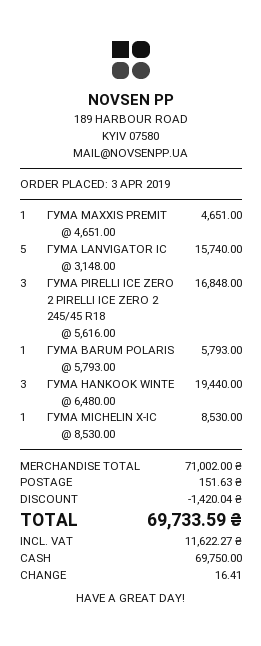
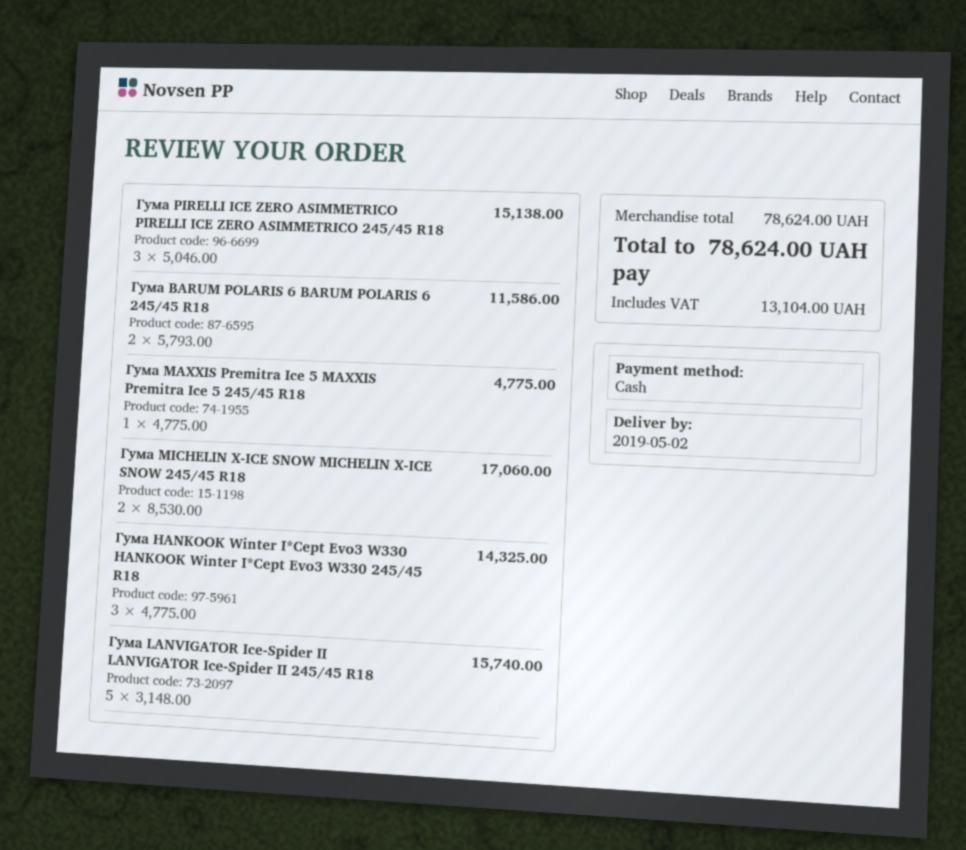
ГУМА MAXXIS PREMIT: 1 x 4651.00 = 4651.00 -> 1 x 4775.00 = 4775.00
ГУМА PIRELLI ICE ZERO 2 PIRELLI ICE ZERO 2 245/45 R18: 3 x 5616.00 = 16848.00 -> none
ГУМА BARUM POLARIS: 1 x 5793.00 = 5793.00 -> 2 x 5793.00 = 11586.00
ГУМА HANKOOK WINTE: 3 x 6480.00 = 19440.00 -> 3 x 4775.00 = 14325.00
ГУМА MICHELIN X-IC: 1 x 8530.00 = 8530.00 -> 2 x 8530.00 = 17060.00
Гума PIRELLI ICE ZERO ASIMMETRICO PIRELLI ICE ZERO ASIMMETRICO 245/45 R18: none -> 3 x 5046.00 = 15138.00
subtotal: 71002.00 -> 78624.00
discount: 1420.04 -> none
shipping: 151.63 -> none
tax: 11622.27 -> 13104.00
total: 69733.59 -> 78624.00

